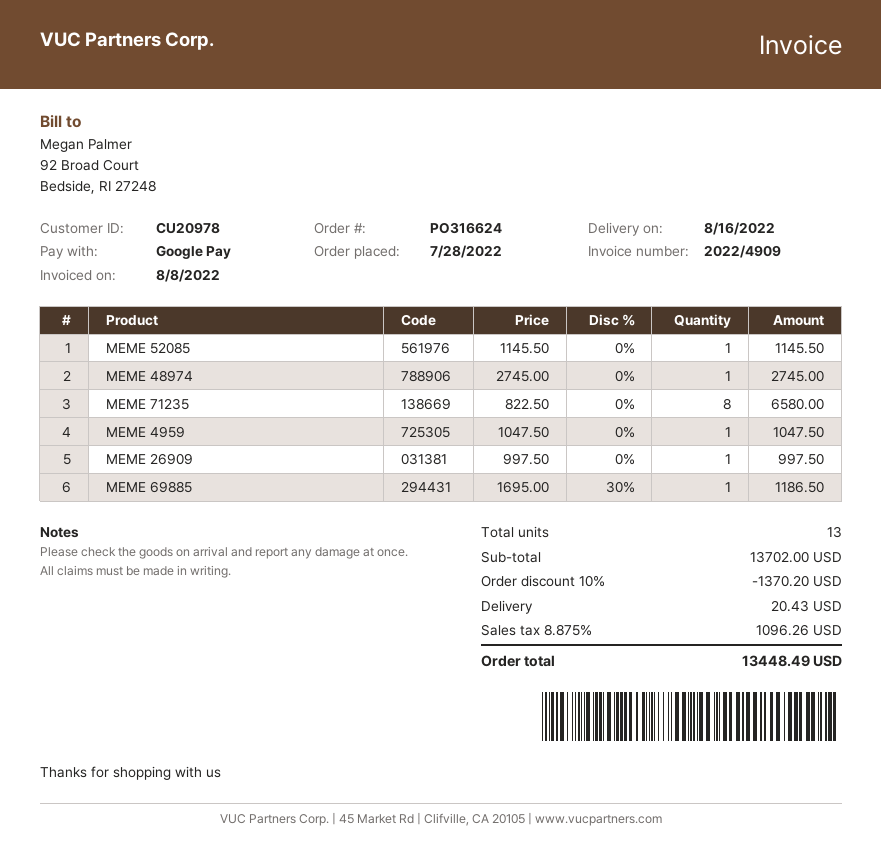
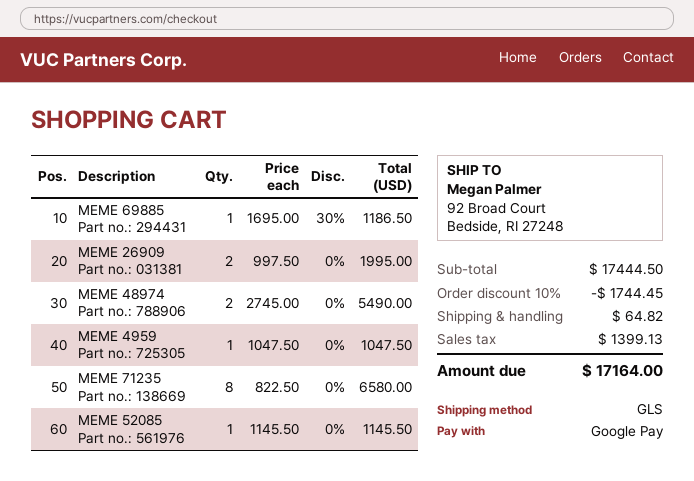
MEME 48974: 1 x 2745.00 = 2745.00 -> 2 x 2745.00 = 5490.00
MEME 26909: 1 x 997.50 = 997.50 -> 2 x 997.50 = 1995.00
subtotal: 13702.00 -> 17444.50
discount: 10% = 1370.20 -> 10% = 1744.45
shipping: 20.43 -> 64.82
tax: 1096.26 -> 1399.13
total: 13448.49 -> 17164.00

